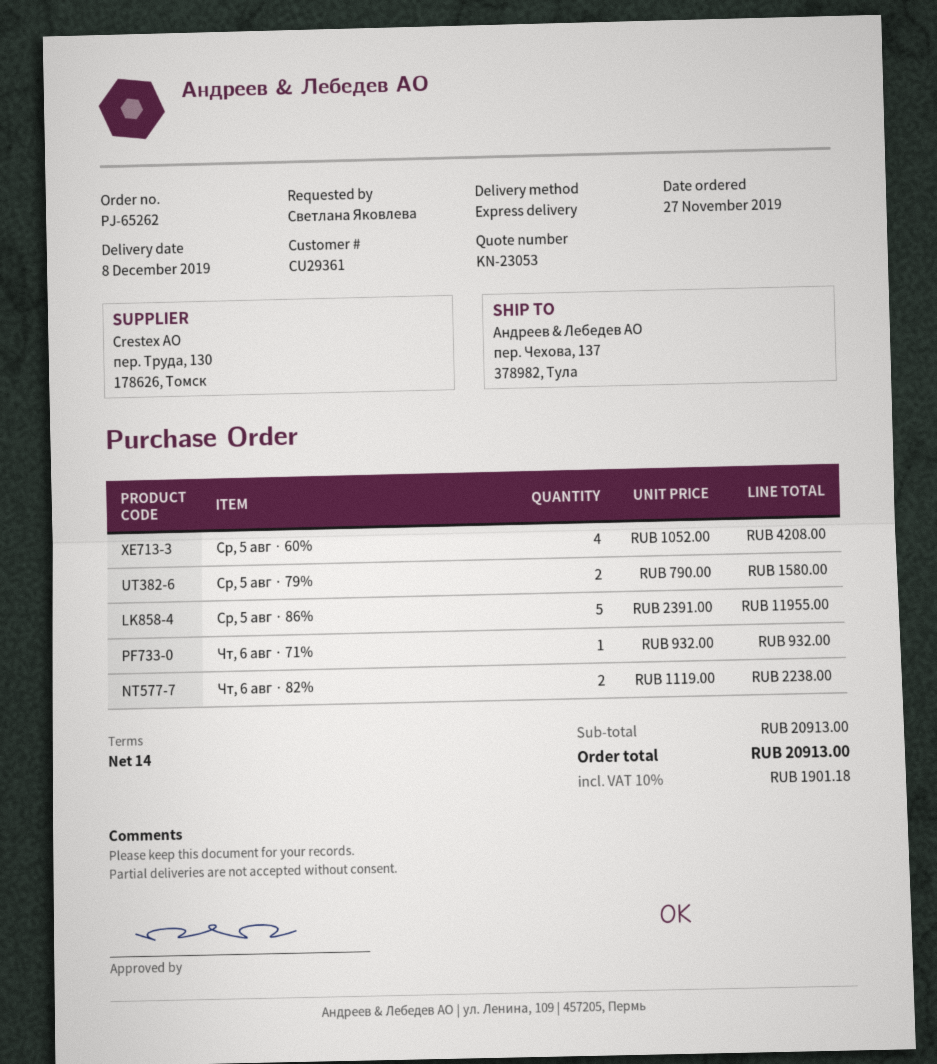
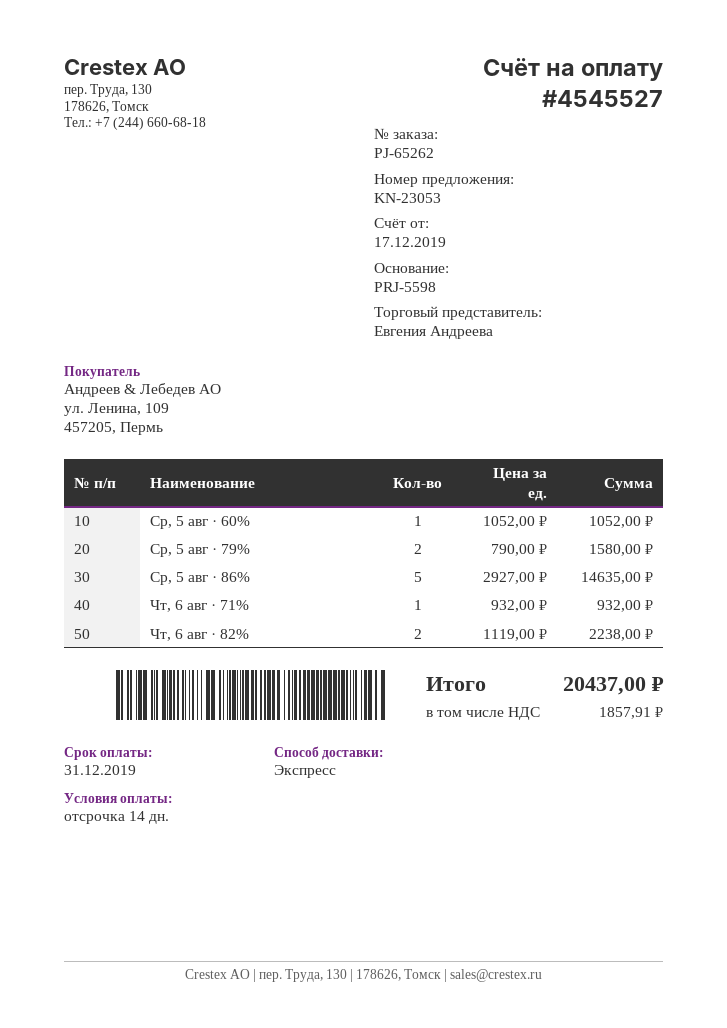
Ср, 5 авг · 60%: 4 x 1052.00 = 4208.00 -> 1 x 1052.00 = 1052.00
Ср, 5 авг · 86%: 5 x 2391.00 = 11955.00 -> 5 x 2927.00 = 14635.00
tax: 1901.18 -> 1857.91
total: 20913.00 -> 20437.00

